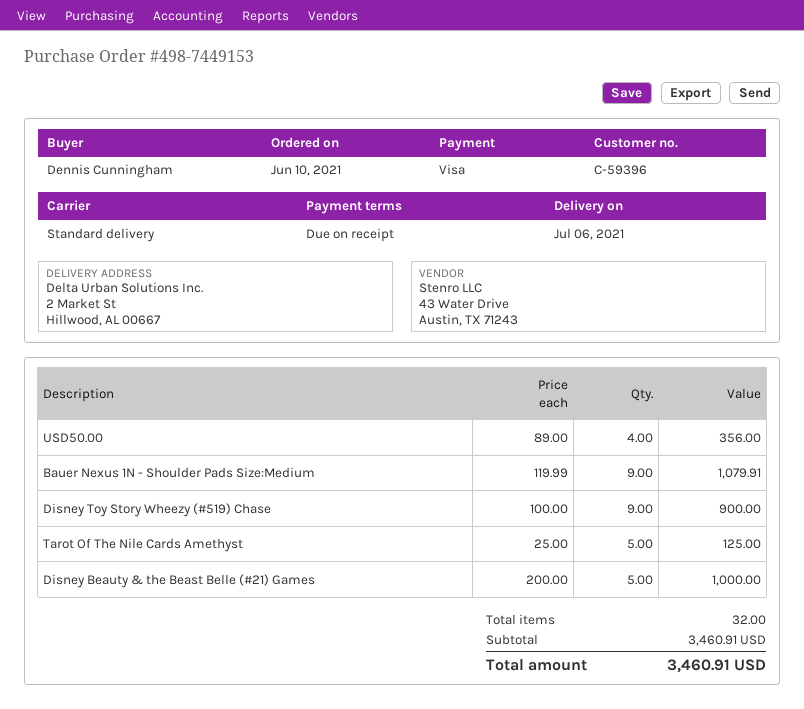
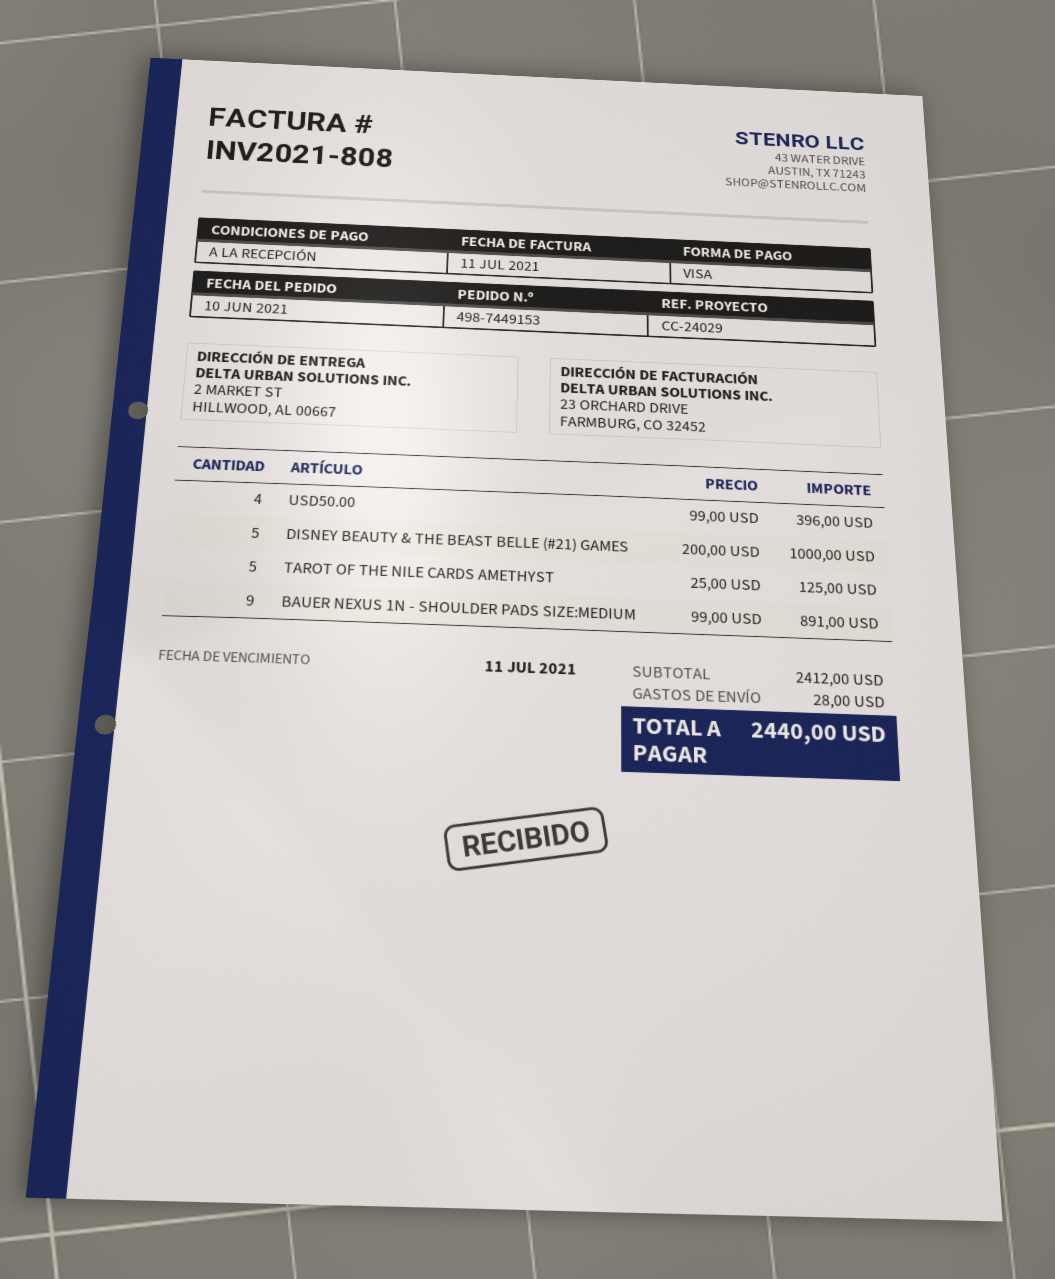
USD50.00: 4 x 89.00 = 356.00 -> 4 x 99.00 = 396.00
Bauer Nexus 1N - Shoulder Pads Size:Medium: 9 x 119.99 = 1079.91 -> 9 x 99.00 = 891.00
Disney Toy Story Wheezy (#519) Chase: 9 x 100.00 = 900.00 -> none
subtotal: 3460.91 -> 2412.00
shipping: none -> 28.00
total: 3460.91 -> 2440.00

